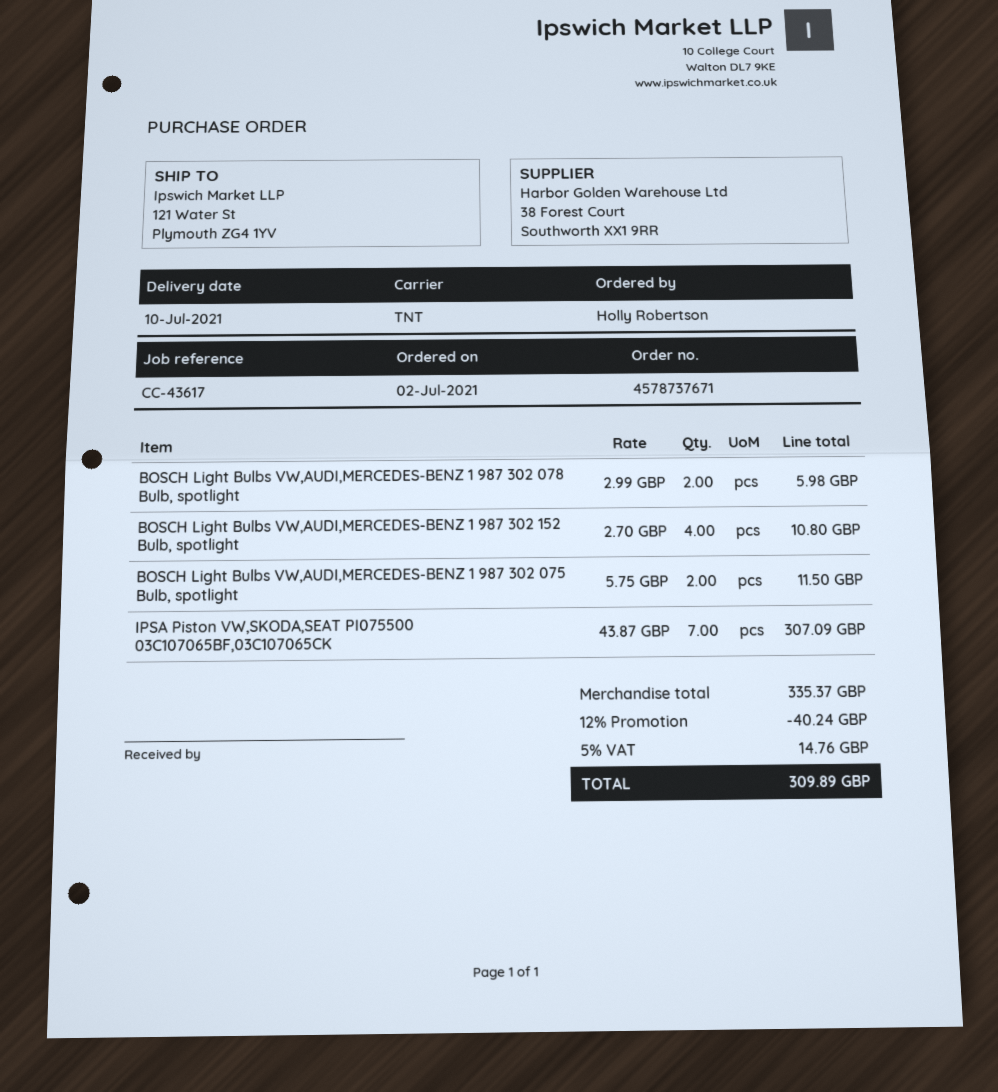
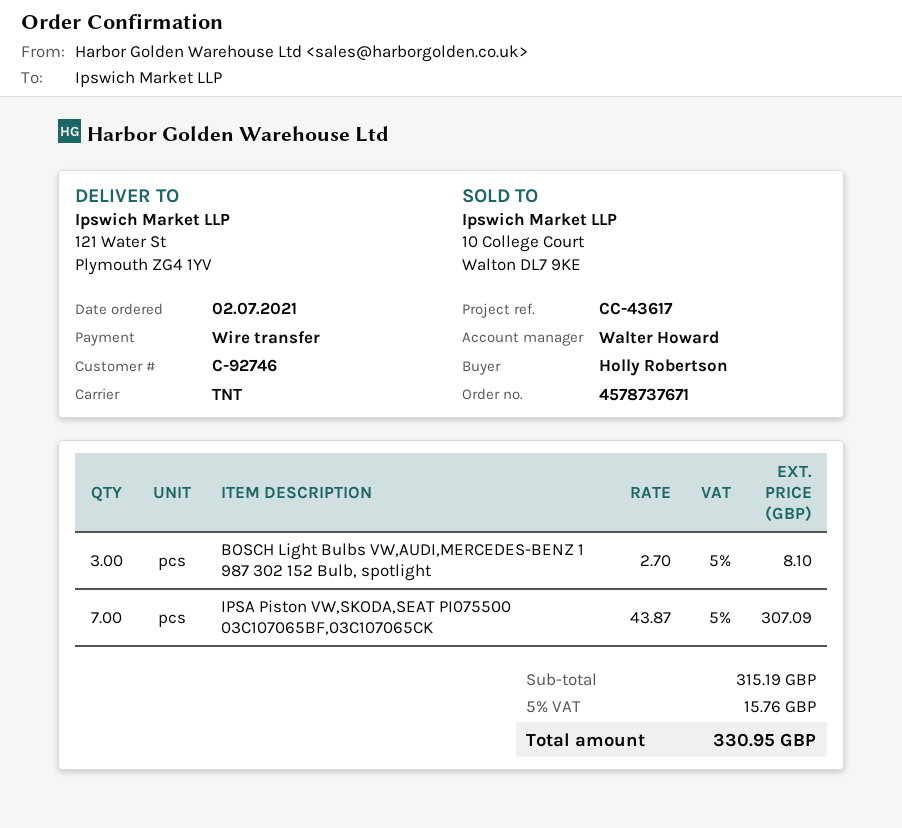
BOSCH Light Bulbs VW,AUDI,MERCEDES-BENZ 1 987 302 078 Bulb, spotlight: 2 x 2.99 = 5.98 -> none
BOSCH Light Bulbs VW,AUDI,MERCEDES-BENZ 1 987 302 152 Bulb, spotlight: 4 x 2.70 = 10.80 -> 3 x 2.70 = 8.10
BOSCH Light Bulbs VW,AUDI,MERCEDES-BENZ 1 987 302 075 Bulb, spotlight: 2 x 5.75 = 11.50 -> none
subtotal: 335.37 -> 315.19
discount: 12% = 40.24 -> none
tax: 5% = 14.76 -> 5% = 15.76
total: 309.89 -> 330.95

